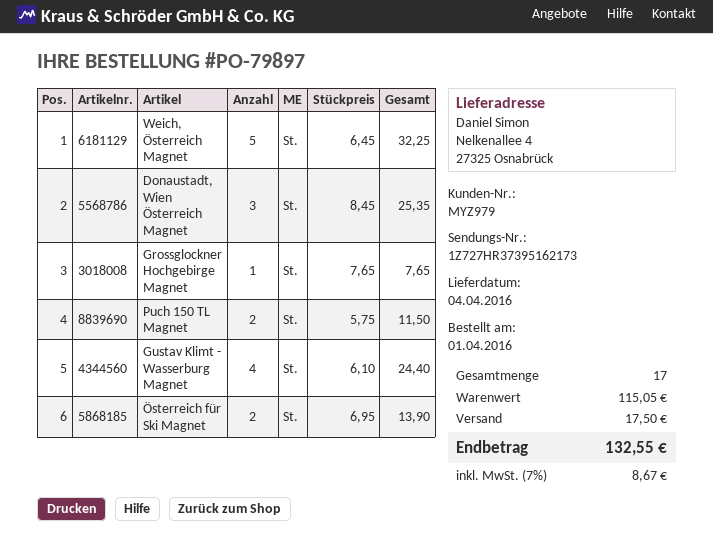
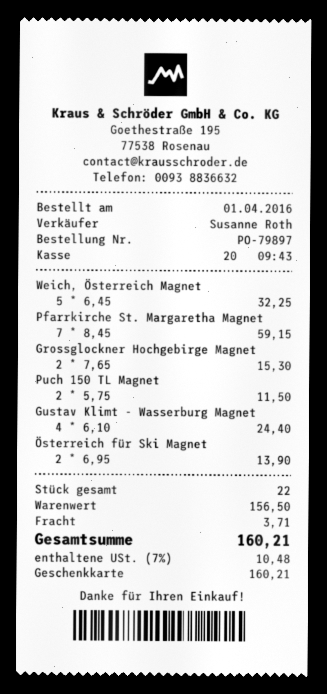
Donaustadt, Wien Österreich Magnet: 3 x 8.45 = 25.35 -> none
Grossglockner Hochgebirge Magnet: 1 x 7.65 = 7.65 -> 2 x 7.65 = 15.30
Pfarrkirche St. Margaretha Magnet: none -> 7 x 8.45 = 59.15
total quantity: 17 -> 22
subtotal: 115.05 -> 156.50
shipping: 17.50 -> 3.71
tax: 7% = 8.67 -> 7% = 10.48
total: 132.55 -> 160.21

